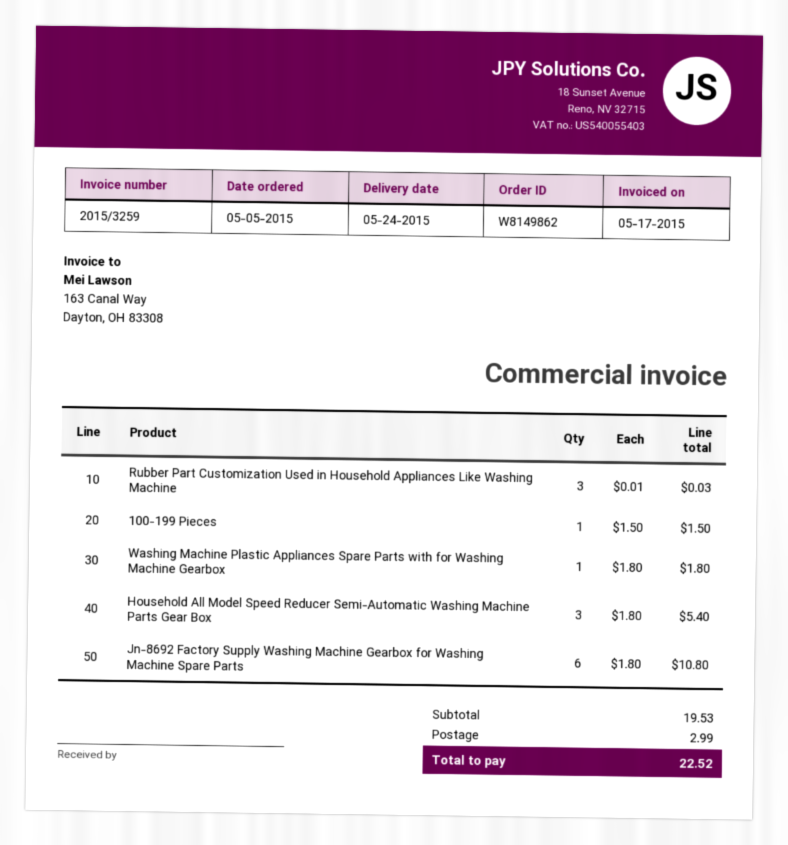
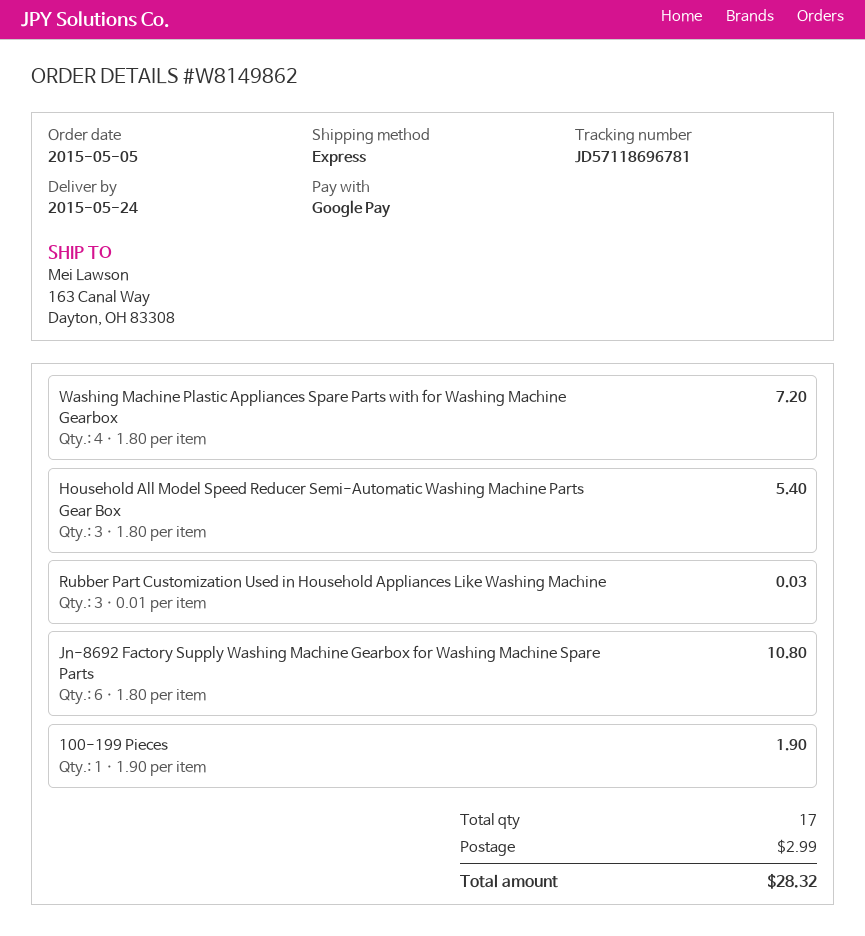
100-199 Pieces: 1 x 1.50 = 1.50 -> 1 x 1.90 = 1.90
Washing Machine Plastic Appliances Spare Parts with for Washing Machine Gearbox: 1 x 1.80 = 1.80 -> 4 x 1.80 = 7.20
total: 22.52 -> 28.32

